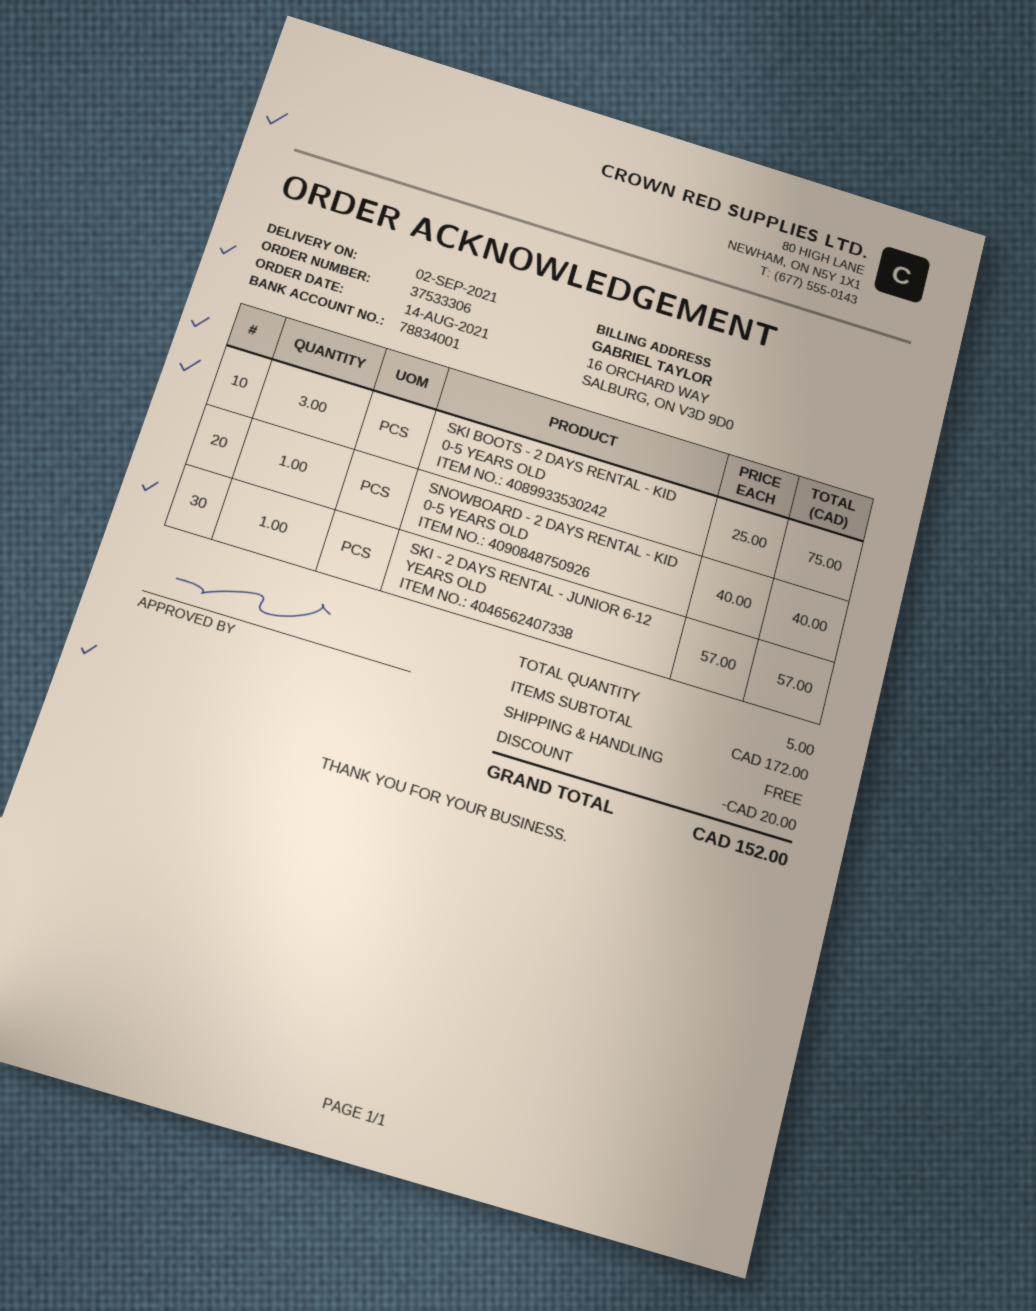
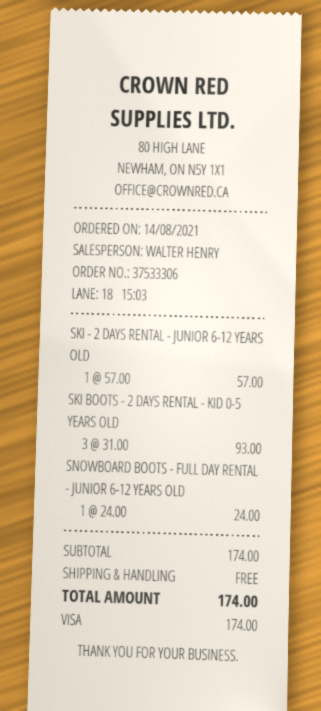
SKI BOOTS - 2 DAYS RENTAL - KID 0-5 YEARS OLD: 3 x 25.00 = 75.00 -> 3 x 31.00 = 93.00
SNOWBOARD - 2 DAYS RENTAL - KID 0-5 YEARS OLD: 1 x 40.00 = 40.00 -> none
SNOWBOARD BOOTS - FULL DAY RENTAL - JUNIOR 6-12 YEARS OLD: none -> 1 x 24.00 = 24.00
subtotal: 172.00 -> 174.00
discount: 20.00 -> none
total: 152.00 -> 174.00

